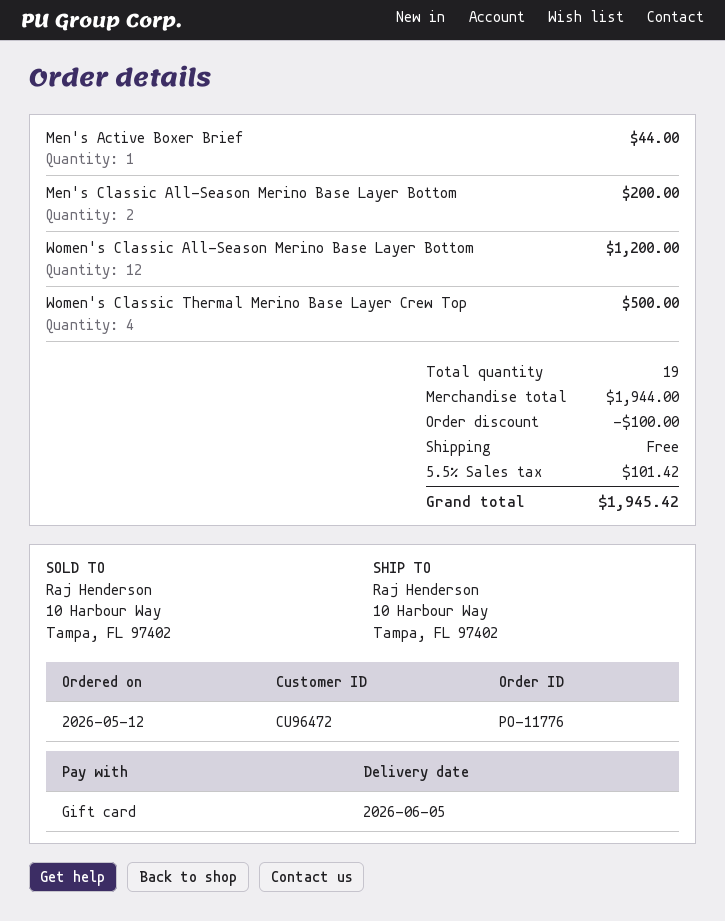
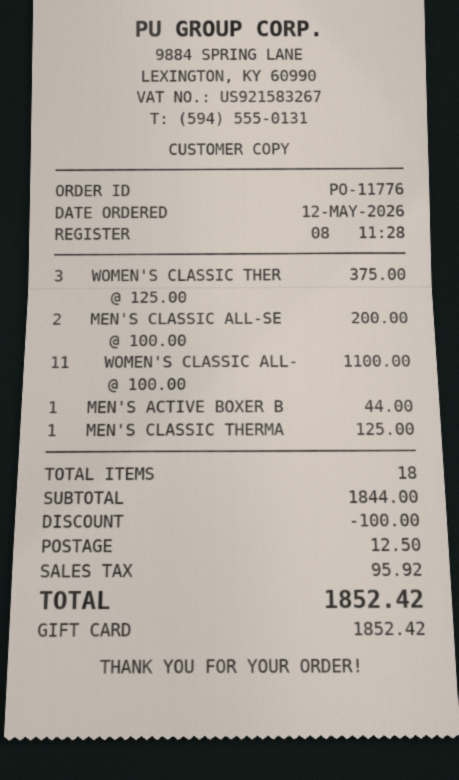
Women's Classic All-Season Merino Base Layer Bottom: 12 for 1200.00 -> 11 for 1100.00
Women's Classic Thermal Merino Base Layer Crew Top: 4 for 500.00 -> 3 for 375.00
MEN'S CLASSIC THERMA: none -> 1 for 125.00
total quantity: 19 -> 18
subtotal: 1944.00 -> 1844.00
shipping: 0.00 -> 12.50
tax: 101.42 -> 95.92
total: 1945.42 -> 1852.42

